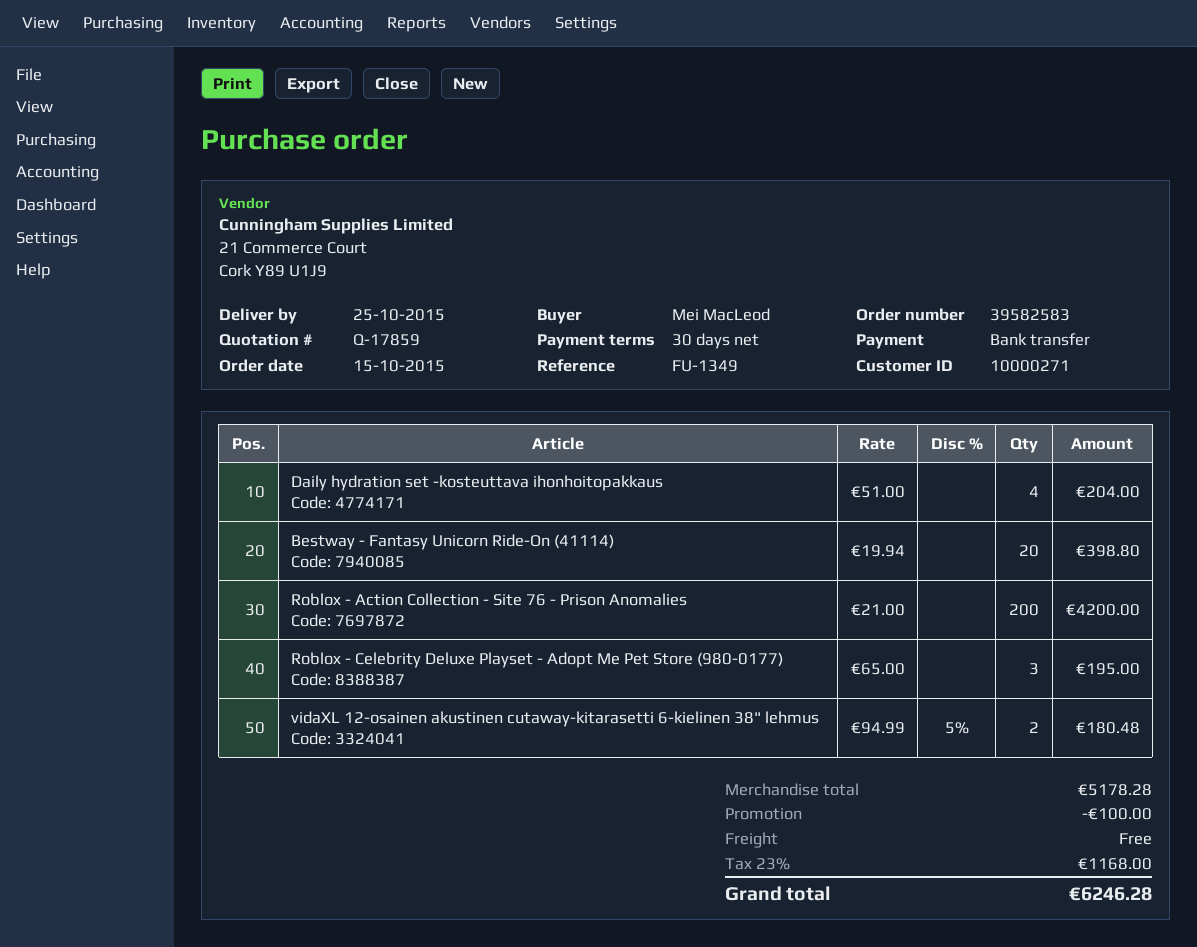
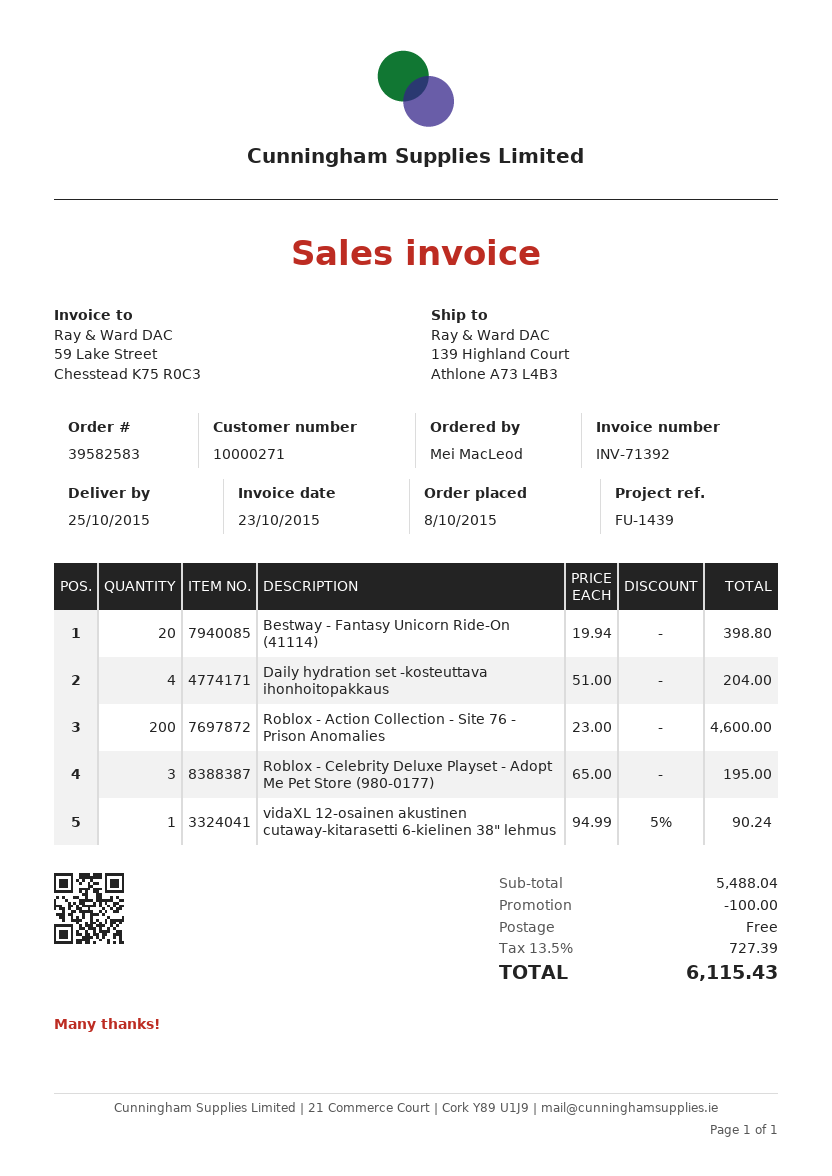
order date: 2015-10-15 -> 2015-10-08
reference: FU-1349 -> FU-1439
Roblox - Action Collection - Site 76 - Prison Anomalies: 200 x 21.00 = 4200.00 -> 200 x 23.00 = 4600.00
vidaXL 12-osainen akustinen cutaway-kitarasetti 6-kielinen 38" lehmus: 2 x 94.99 - 5% = 180.48 -> 1 x 94.99 - 5% = 90.24
subtotal: 5178.28 -> 5488.04
tax: 23% = 1168.00 -> 13.5% = 727.39
total: 6246.28 -> 6115.43

